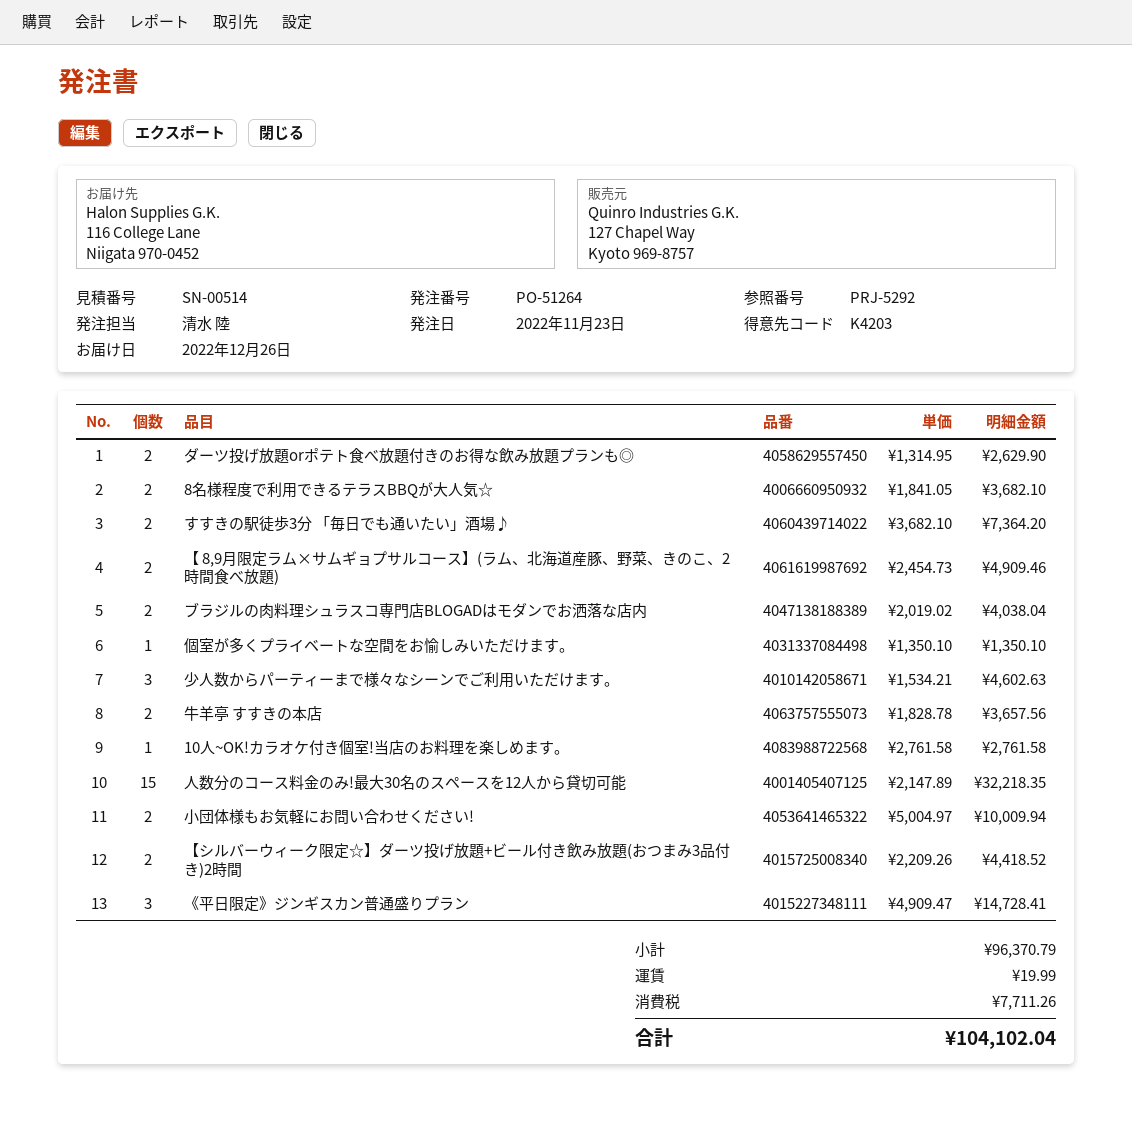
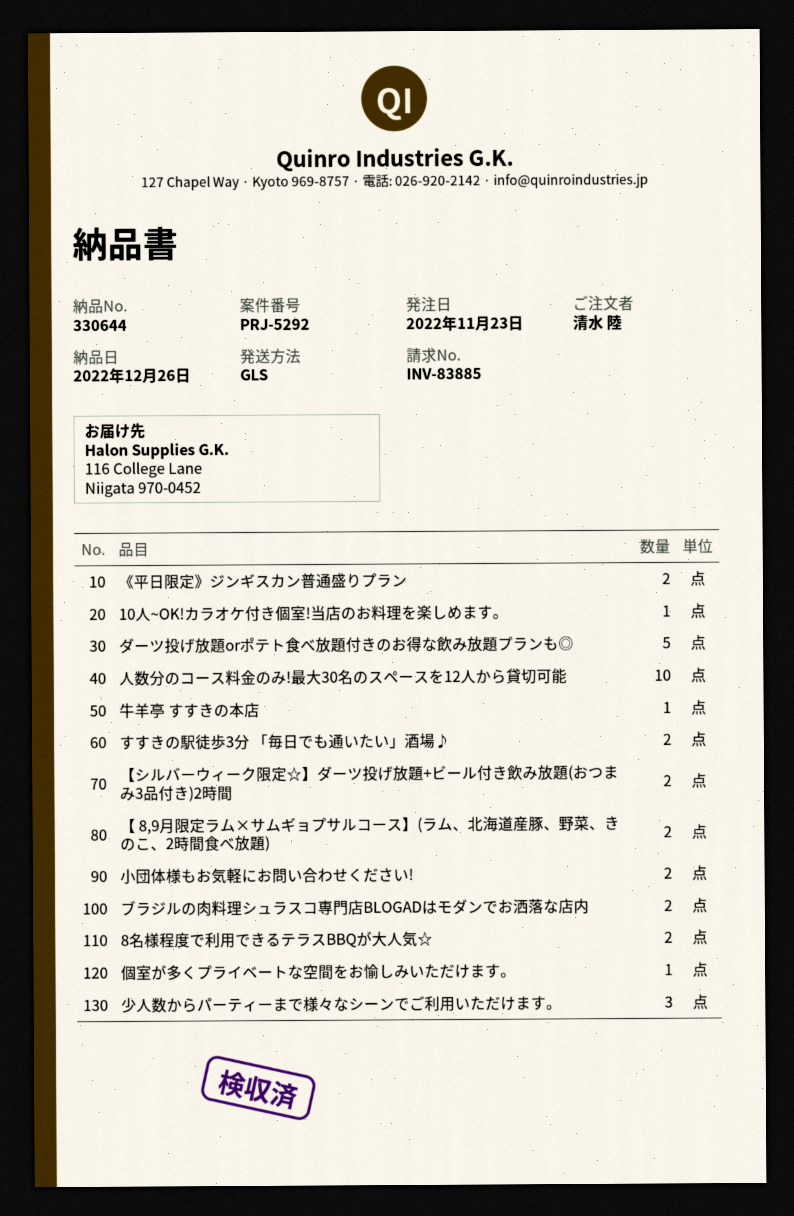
ダーツ投げ放題orポテト食べ放題付きのお得な飲み放題プランも◎: 2 -> 5
牛羊亭 すすきの本店: 2 -> 1
人数分のコース料金のみ!最大30名のスペースを12人から貸切可能: 15 -> 10
《平日限定》ジンギスカン普通盛りプラン: 3 -> 2

